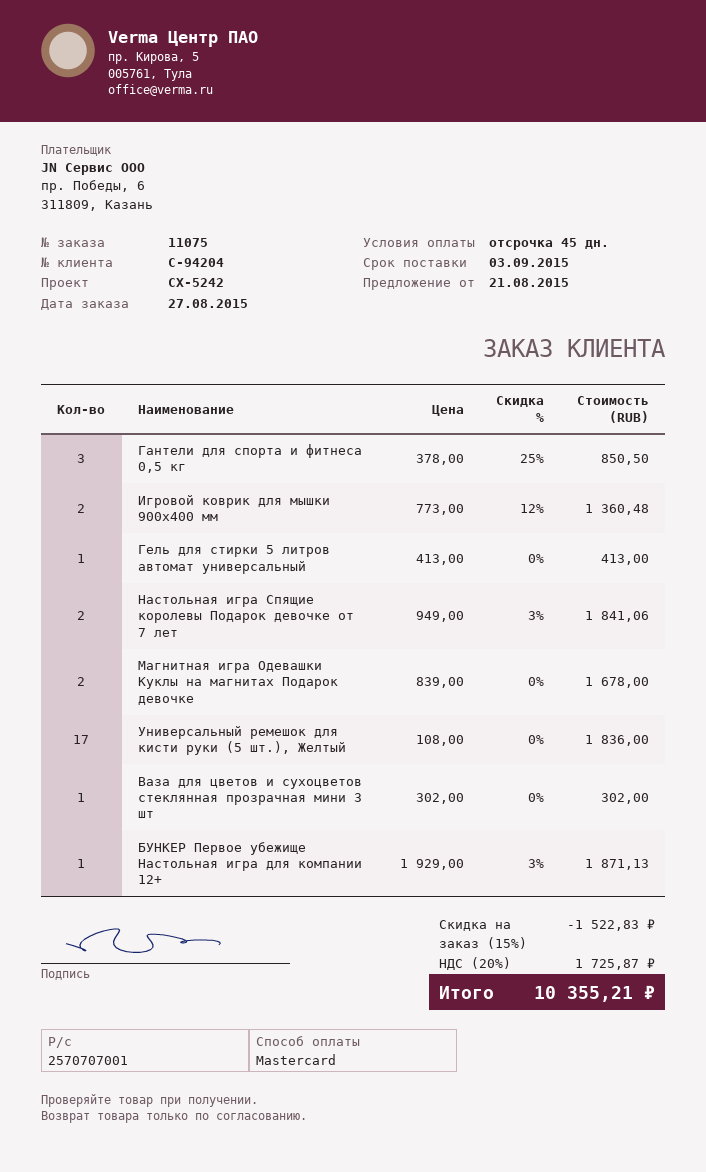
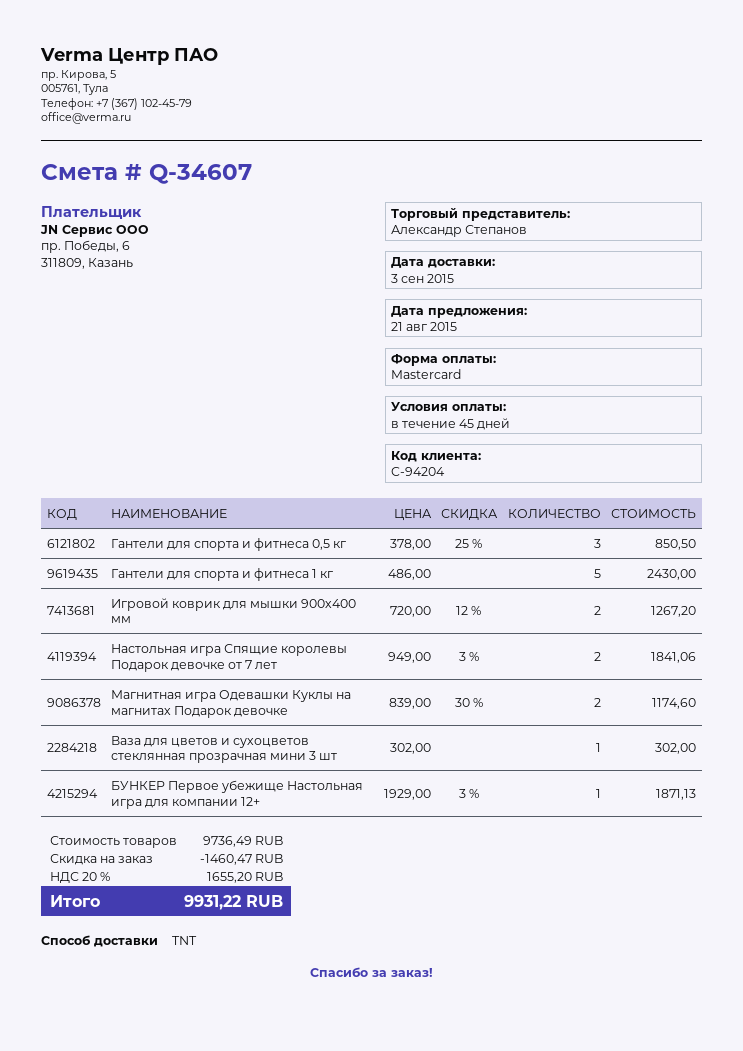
Игровой коврик для мышки 900х400 мм: 2 x 773.00 - 12% = 1360.48 -> 2 x 720.00 - 12% = 1267.20
Гель для стирки 5 литров автомат универсальный: 1 x 413.00 = 413.00 -> none
Магнитная игра Одевашки Куклы на магнитах Подарок девочке: 2 x 839.00 = 1678.00 -> 2 x 839.00 - 30% = 1174.60
Универсальный ремешок для кисти руки (5 шт.), Желтый: 17 x 108.00 = 1836.00 -> none
Гантели для спорта и фитнеса 1 кг: none -> 5 x 486.00 = 2430.00
discount: 1522.83 -> 1460.47
tax: 20% = 1725.87 -> 20% = 1655.20
total: 10355.21 -> 9931.22

